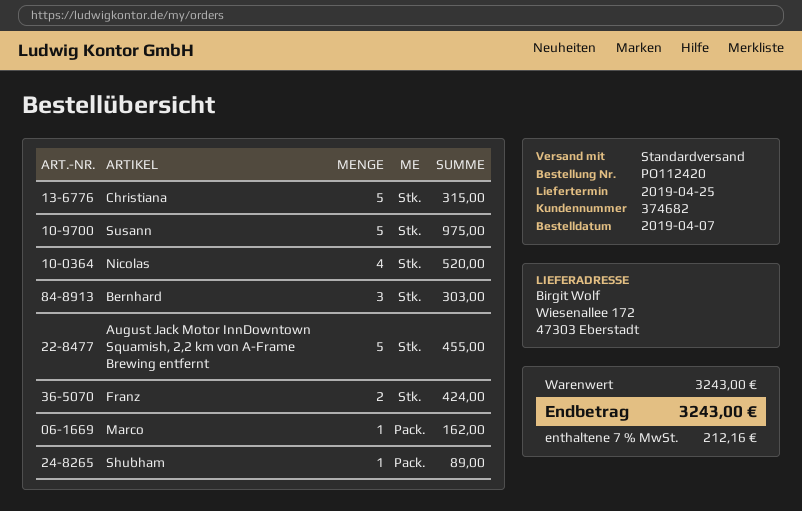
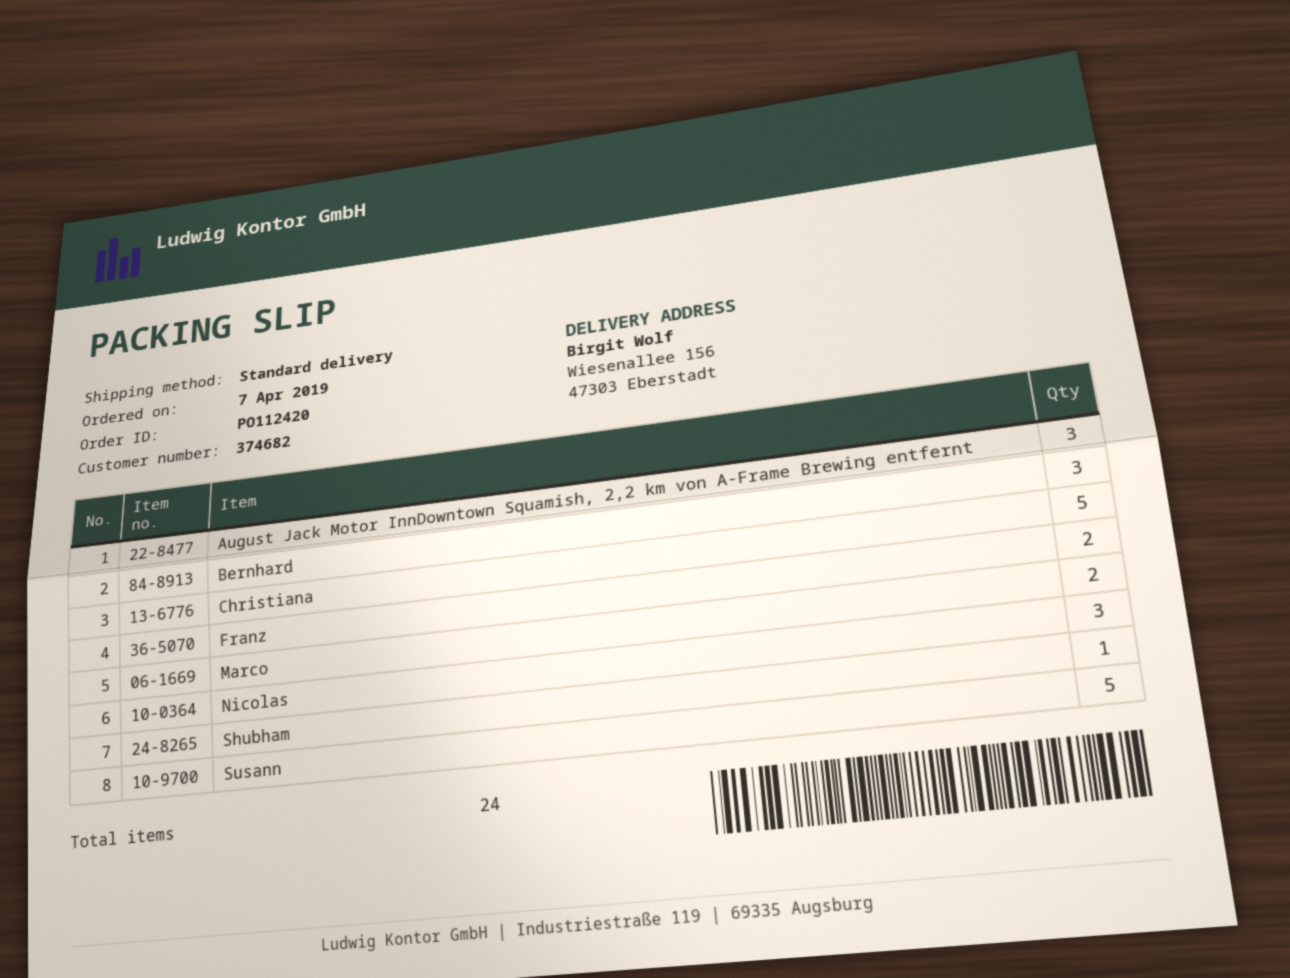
ship to: Wiesenallee 172, 47303 Eberstadt -> Wiesenallee 156, 47303 Eberstadt
Nicolas: 4 -> 3
August Jack Motor InnDowntown Squamish, 2,2 km von A-Frame Brewing entfernt: 5 -> 3
Marco: 1 -> 2

